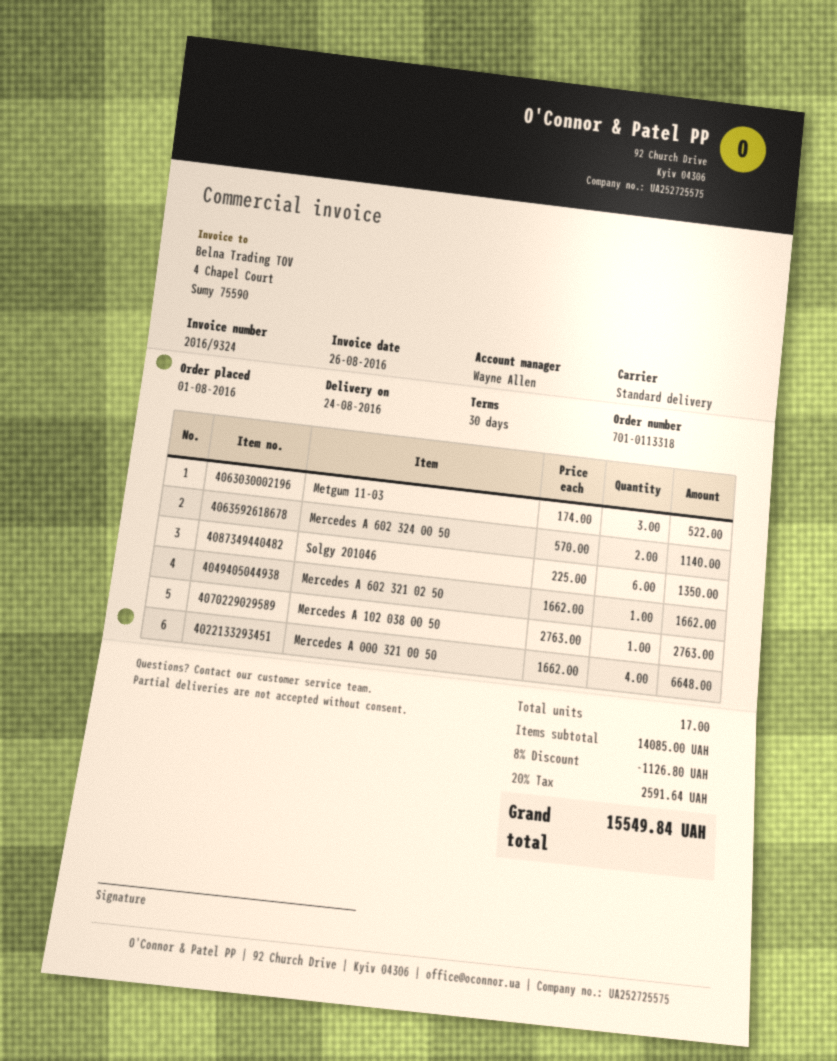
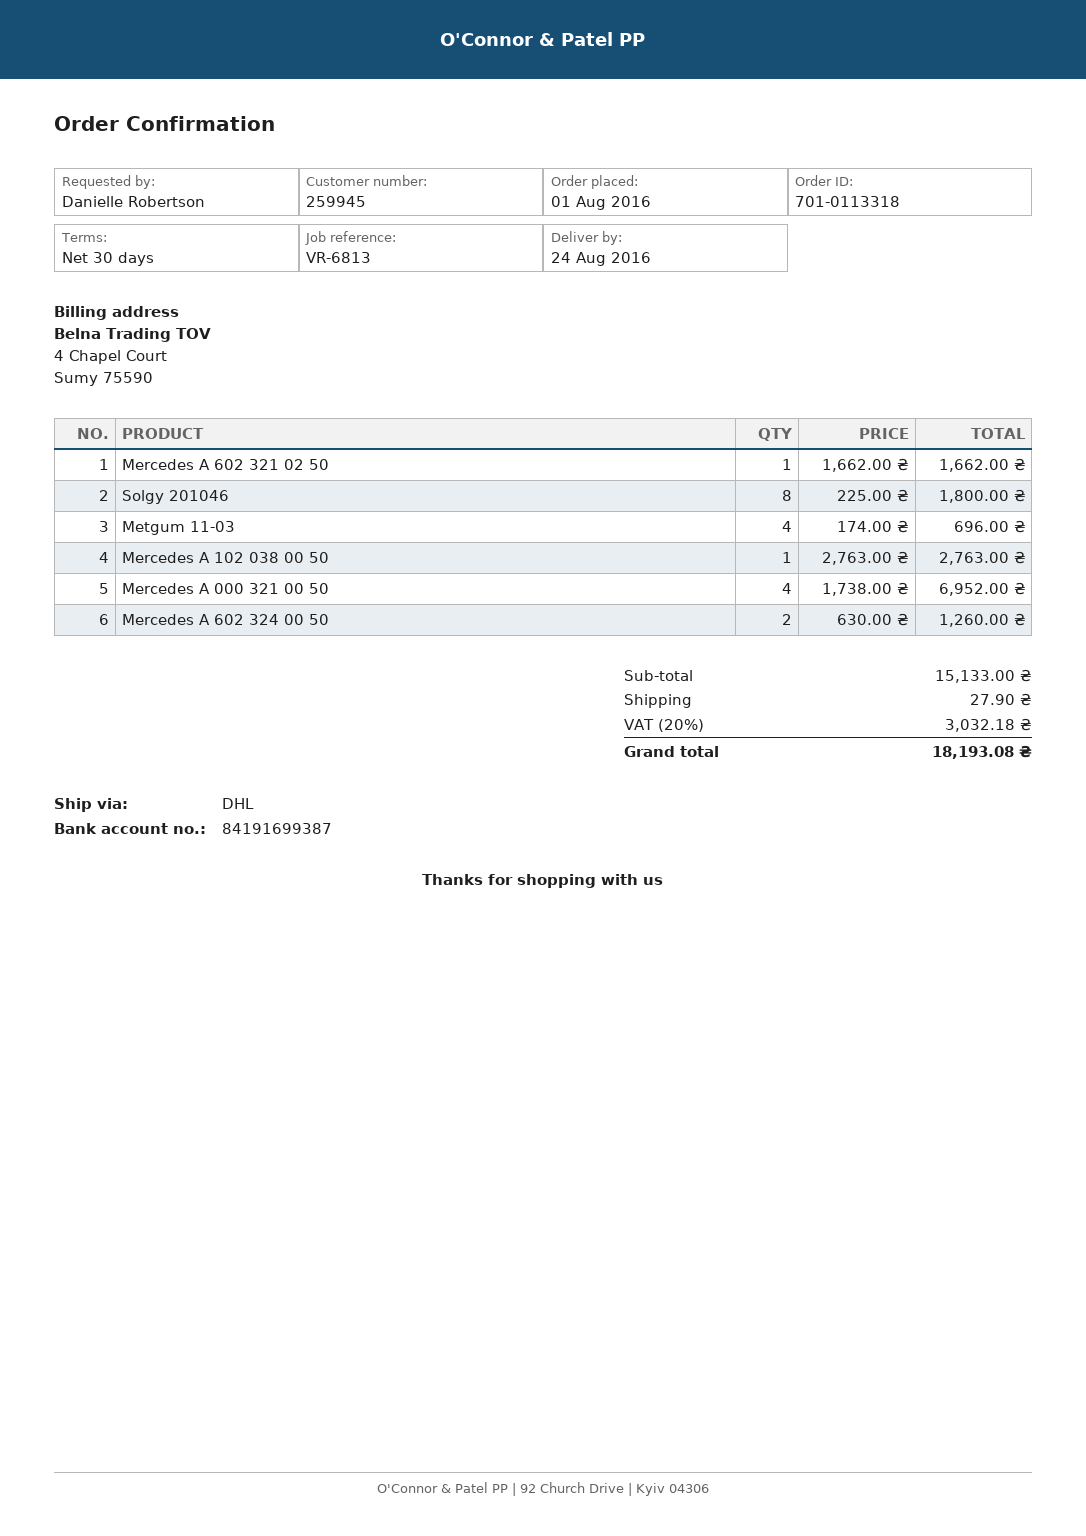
shipping method: standard -> DHL
Metgum 11-03: 3 x 174.00 = 522.00 -> 4 x 174.00 = 696.00
Mercedes A 602 324 00 50: 2 x 570.00 = 1140.00 -> 2 x 630.00 = 1260.00
Solgy 201046: 6 x 225.00 = 1350.00 -> 8 x 225.00 = 1800.00
Mercedes A 000 321 00 50: 4 x 1662.00 = 6648.00 -> 4 x 1738.00 = 6952.00
subtotal: 14085.00 -> 15133.00
discount: 8% = 1126.80 -> none
shipping: none -> 27.90
tax: 20% = 2591.64 -> 20% = 3032.18
total: 15549.84 -> 18193.08

